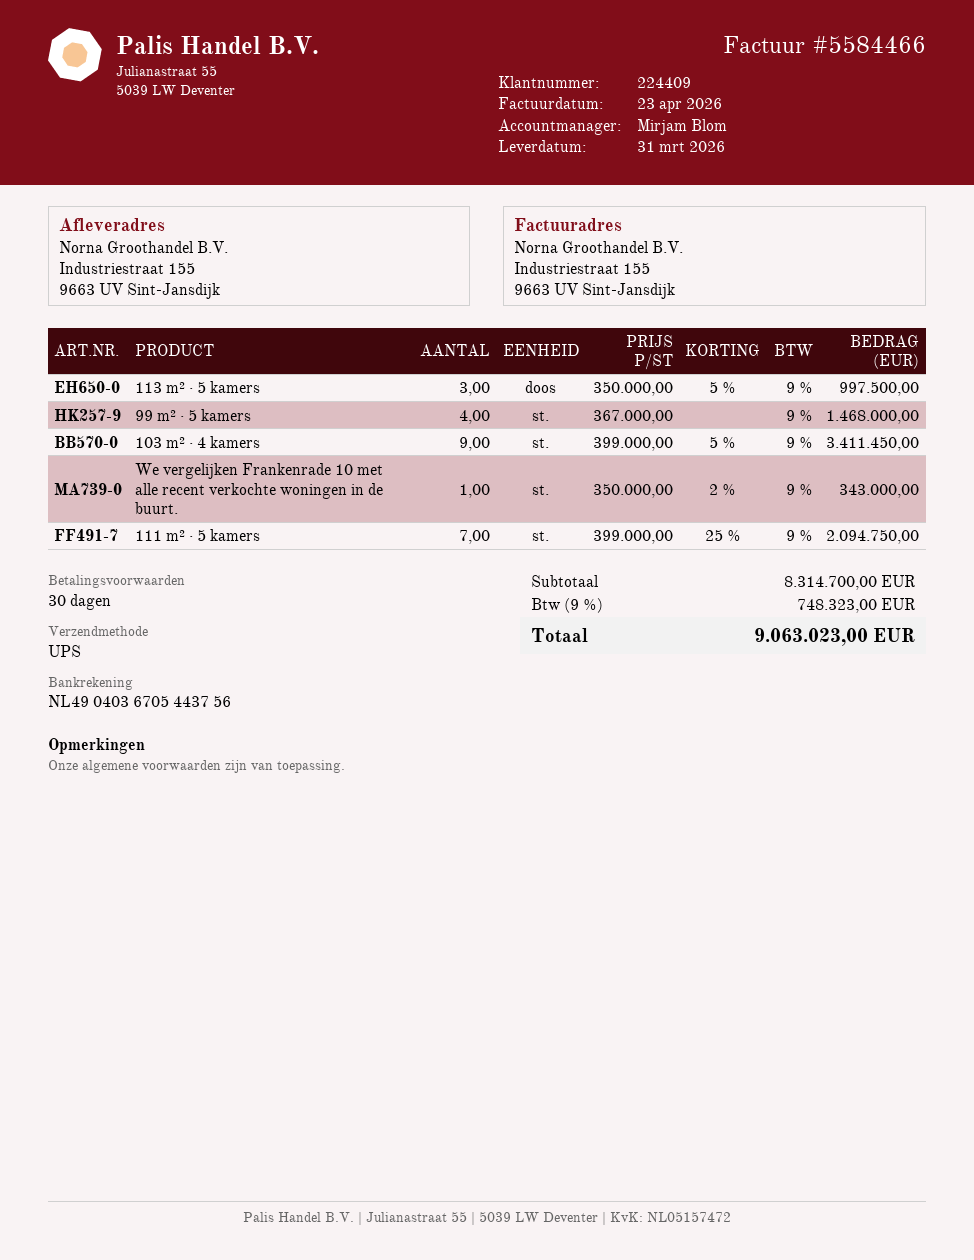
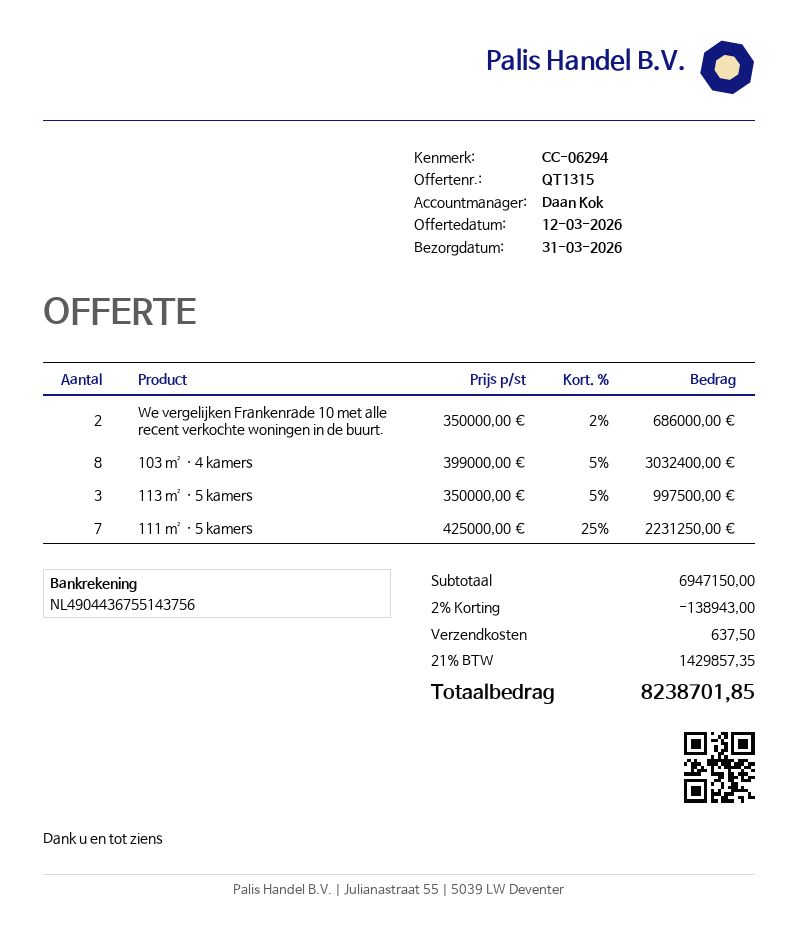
sales rep: Mirjam Blom -> Daan Kok
bank account: NL4904036705443756 -> NL4904436755143756
99 m² · 5 kamers: 4 x 367000.00 = 1468000.00 -> none
103 m² · 4 kamers: 9 x 399000.00 - 5% = 3411450.00 -> 8 x 399000.00 - 5% = 3032400.00
We vergelijken Frankenrade 10 met alle recent verkochte woningen in de buurt.: 1 x 350000.00 - 2% = 343000.00 -> 2 x 350000.00 - 2% = 686000.00
111 m² · 5 kamers: 7 x 399000.00 - 25% = 2094750.00 -> 7 x 425000.00 - 25% = 2231250.00
subtotal: 8314700.00 -> 6947150.00
discount: none -> 2% = 138943.00
shipping: none -> 637.50
tax: 9% = 748323.00 -> 21% = 1429857.35
total: 9063023.00 -> 8238701.85

